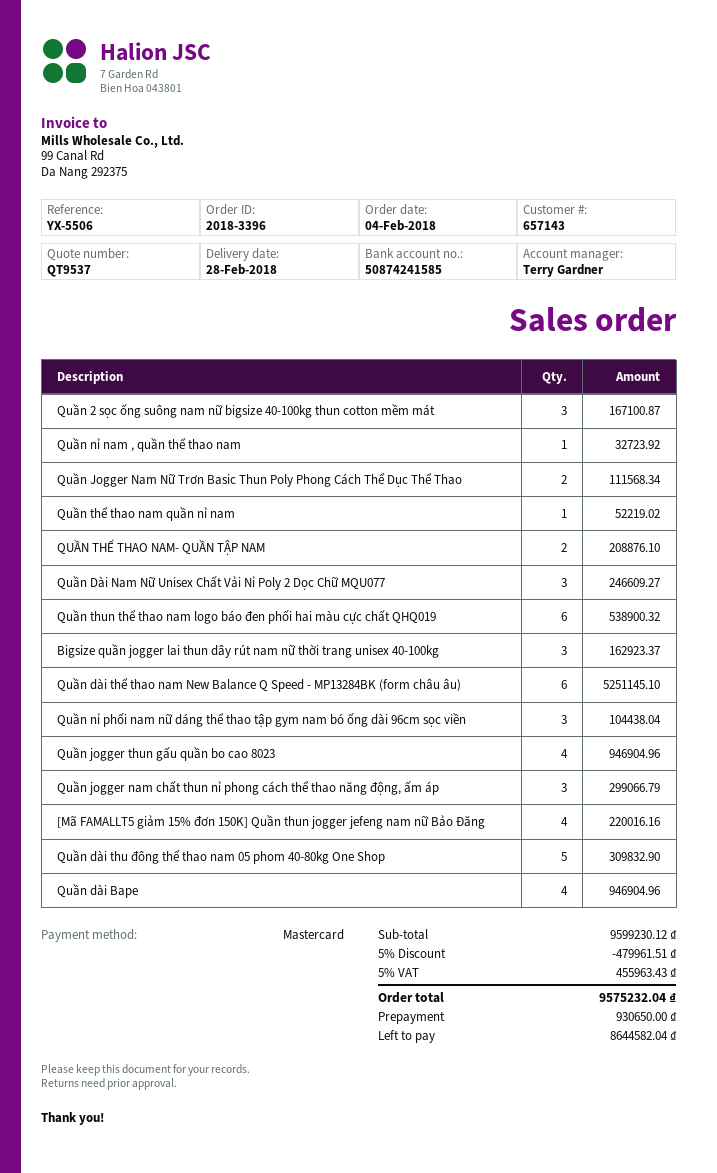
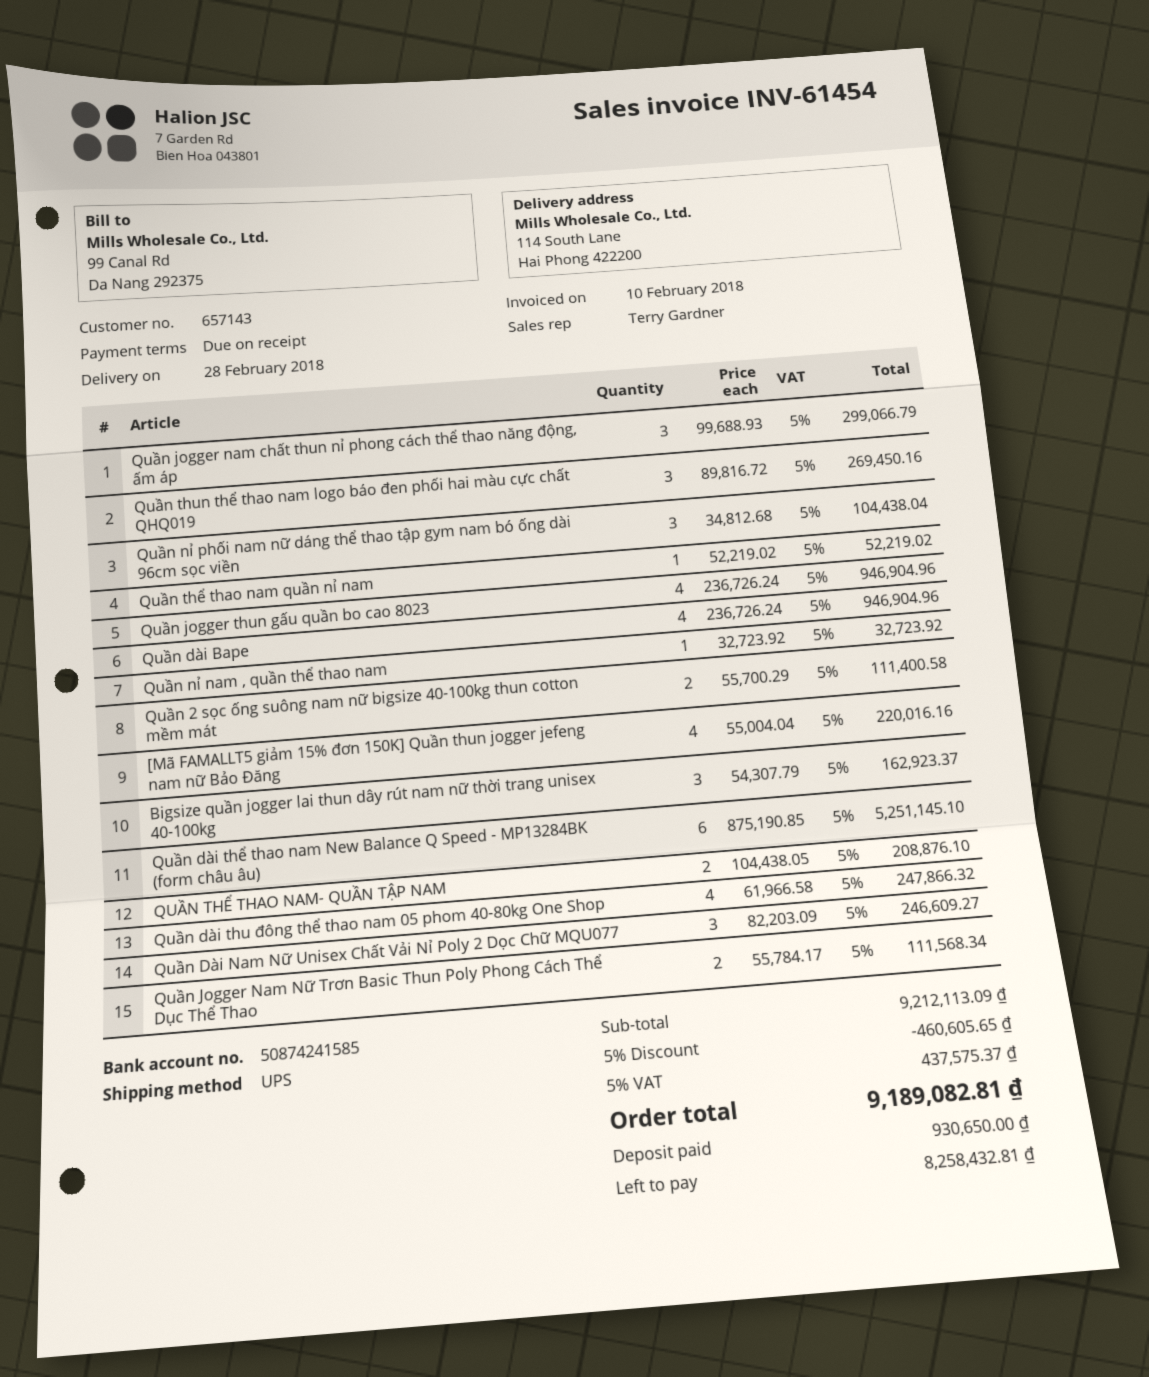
Quần 2 sọc ống suông nam nữ bigsize 40-100kg thun cotton mềm mát: 3 for 167100.87 -> 2 for 111400.58
Quần thun thể thao nam logo báo đen phối hai màu cực chất QHQ019: 6 for 538900.32 -> 3 for 269450.16
Quần dài thu đông thể thao nam 05 phom 40-80kg One Shop: 5 for 309832.90 -> 4 for 247866.32
subtotal: 9599230.12 -> 9212113.09
discount: 5% = 479961.51 -> 5% = 460605.65
tax: 5% = 455963.43 -> 5% = 437575.37
total: 9575232.04 -> 9189082.81
balance: 8644582.04 -> 8258432.81

